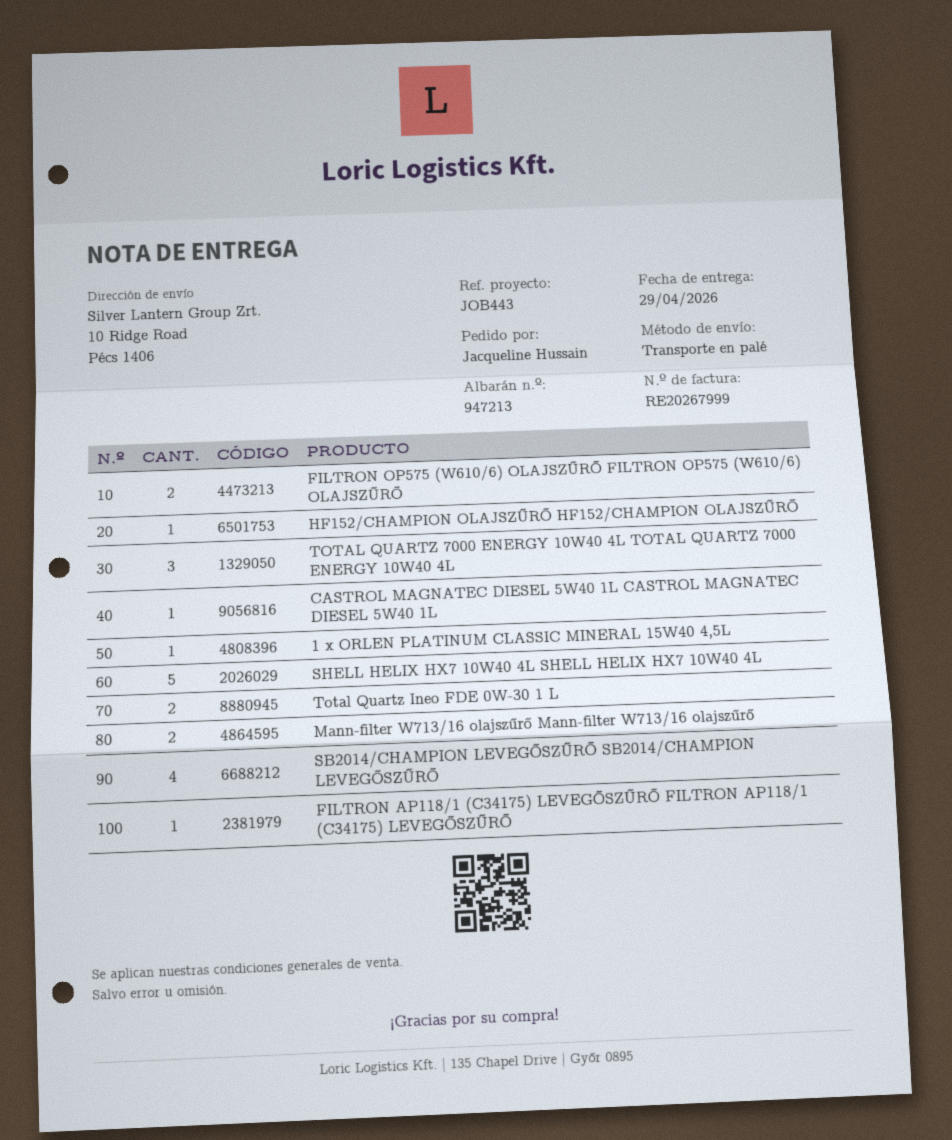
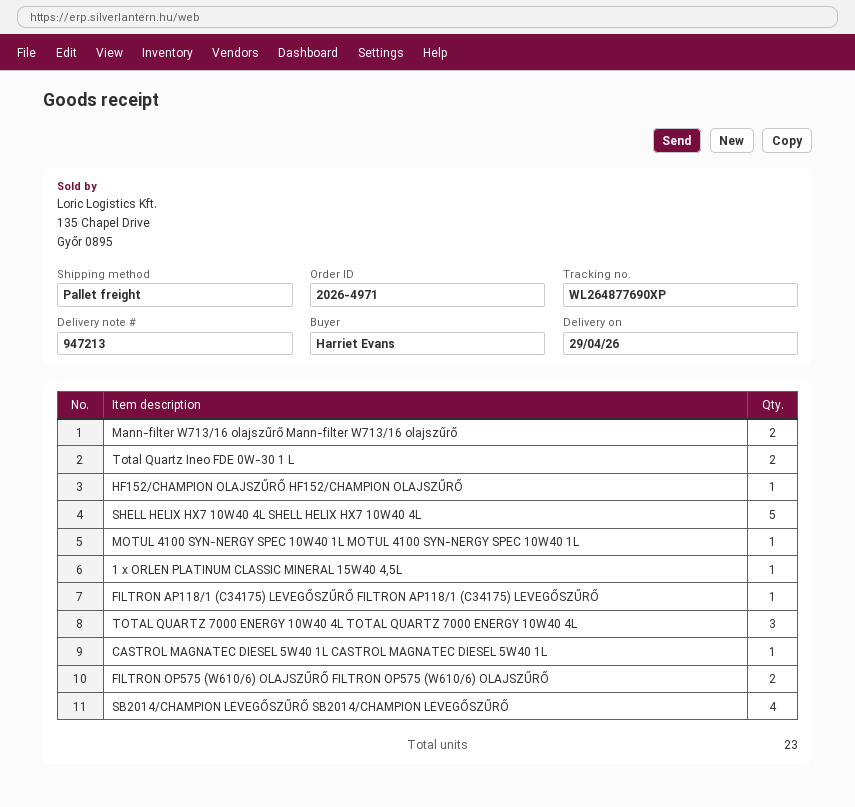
ordered by: Jacqueline Hussain -> Harriet Evans
MOTUL 4100 SYN-NERGY SPEC 10W40 1L MOTUL 4100 SYN-NERGY SPEC 10W40 1L: none -> 1

